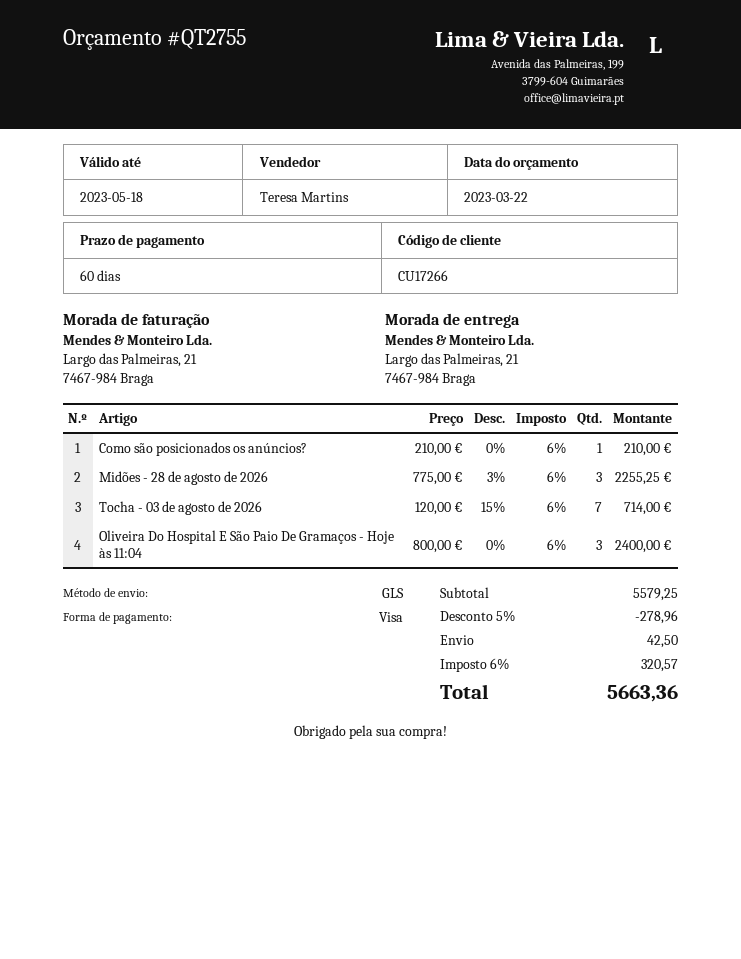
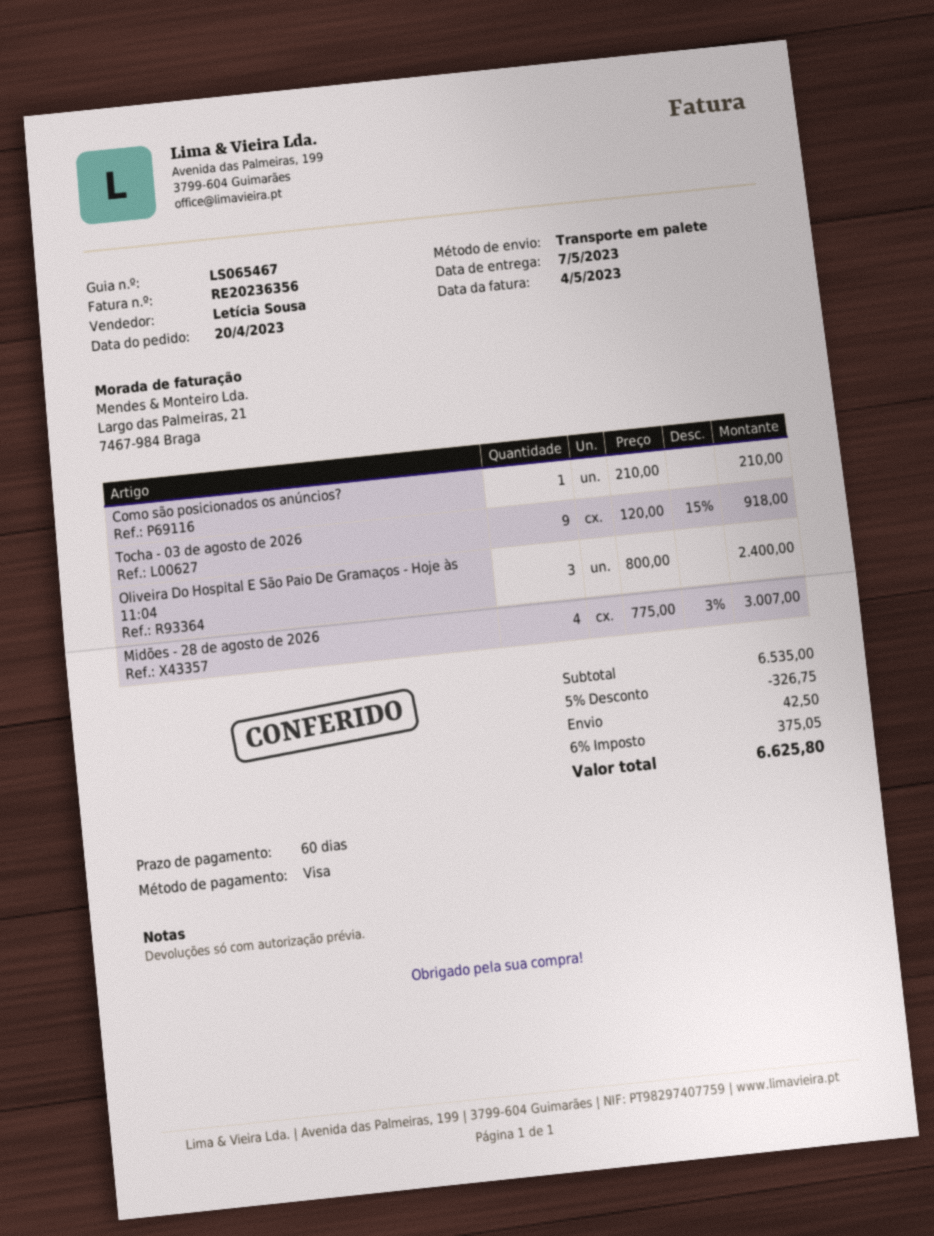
sales rep: Teresa Martins -> Letícia Sousa
shipping method: GLS -> pallet freight
Midões - 28 de agosto de 2026: 3 x 775.00 - 3% = 2255.25 -> 4 x 775.00 - 3% = 3007.00
Tocha - 03 de agosto de 2026: 7 x 120.00 - 15% = 714.00 -> 9 x 120.00 - 15% = 918.00
subtotal: 5579.25 -> 6535.00
discount: 5% = 278.96 -> 5% = 326.75
tax: 6% = 320.57 -> 6% = 375.05
total: 5663.36 -> 6625.80

